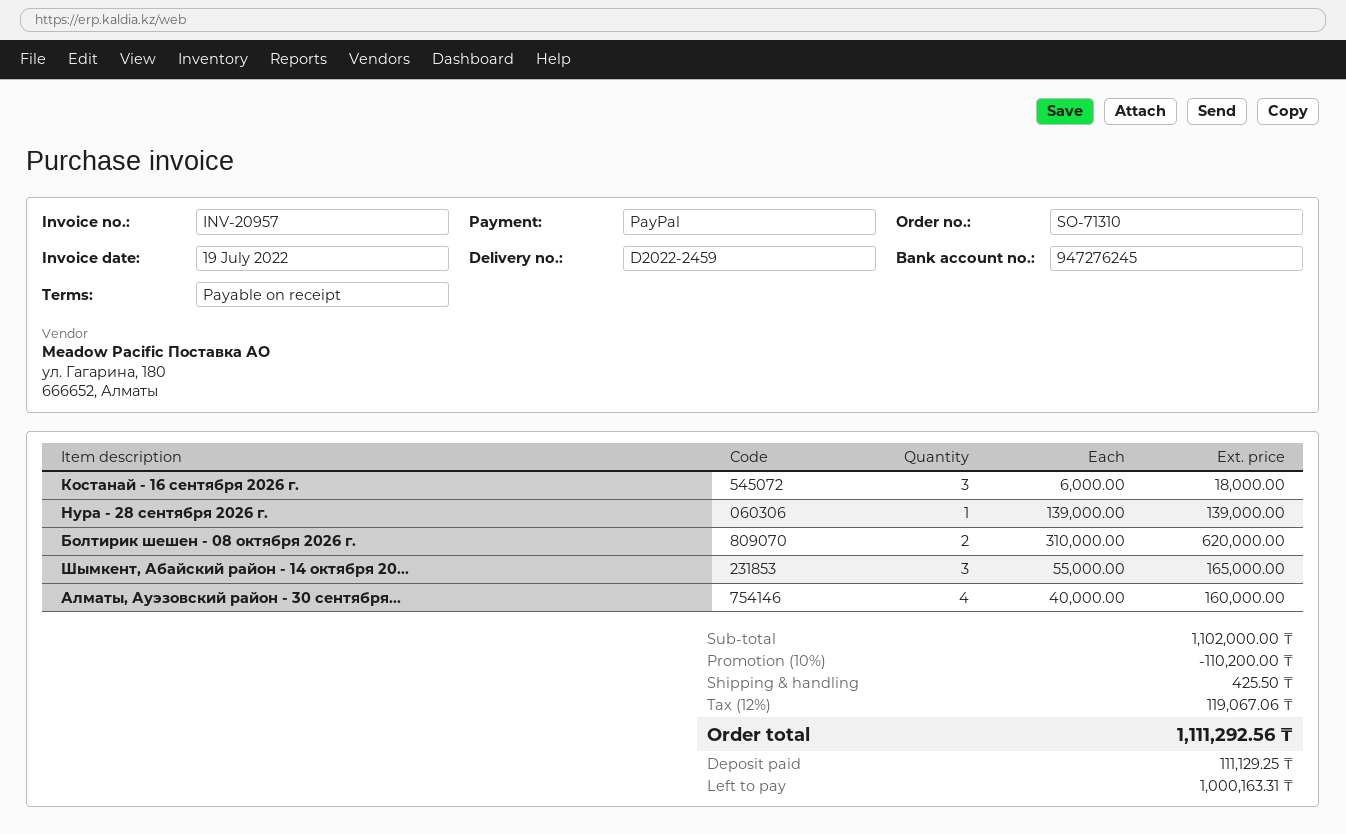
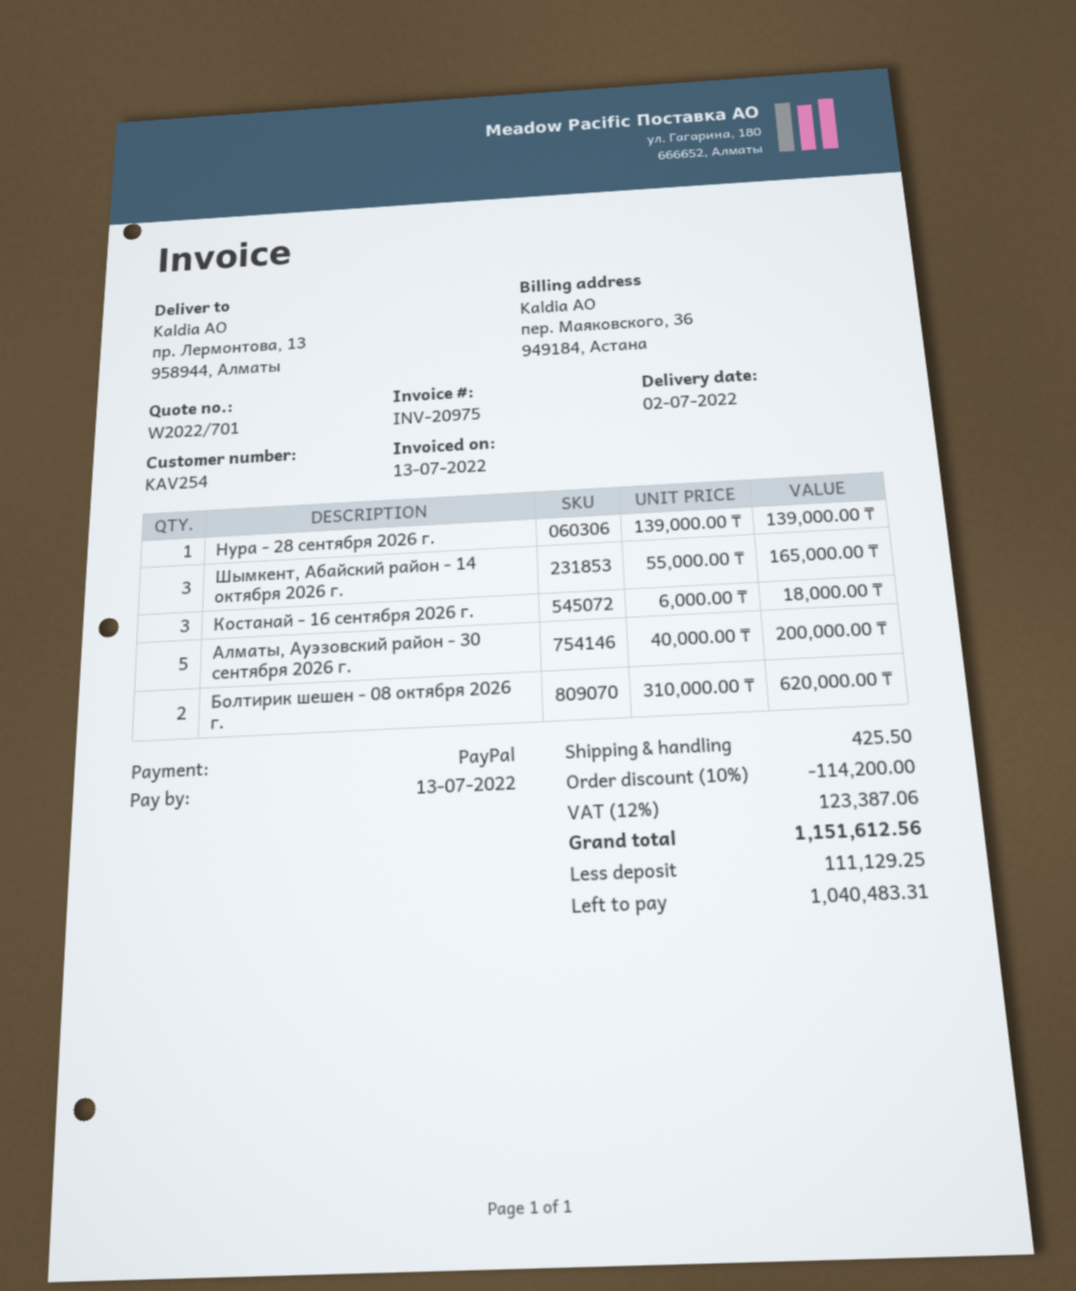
invoice number: INV-20957 -> INV-20975
invoice date: 2022-07-19 -> 2022-07-13
Алматы, Ауэзовский район - 30 сентября...: 4 x 40000.00 = 160000.00 -> 5 x 40000.00 = 200000.00
discount: 10% = 110200.00 -> 10% = 114200.00
tax: 12% = 119067.06 -> 12% = 123387.06
total: 1111292.56 -> 1151612.56
balance: 1000163.31 -> 1040483.31

